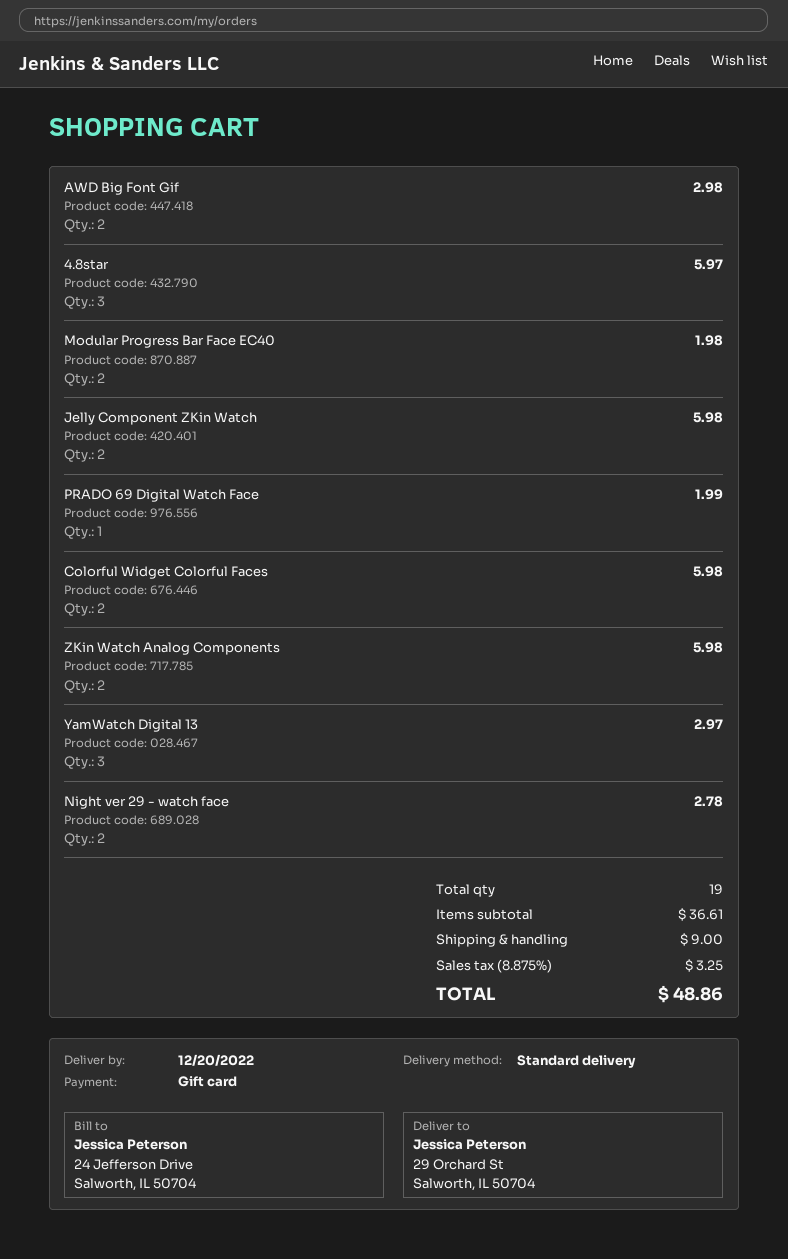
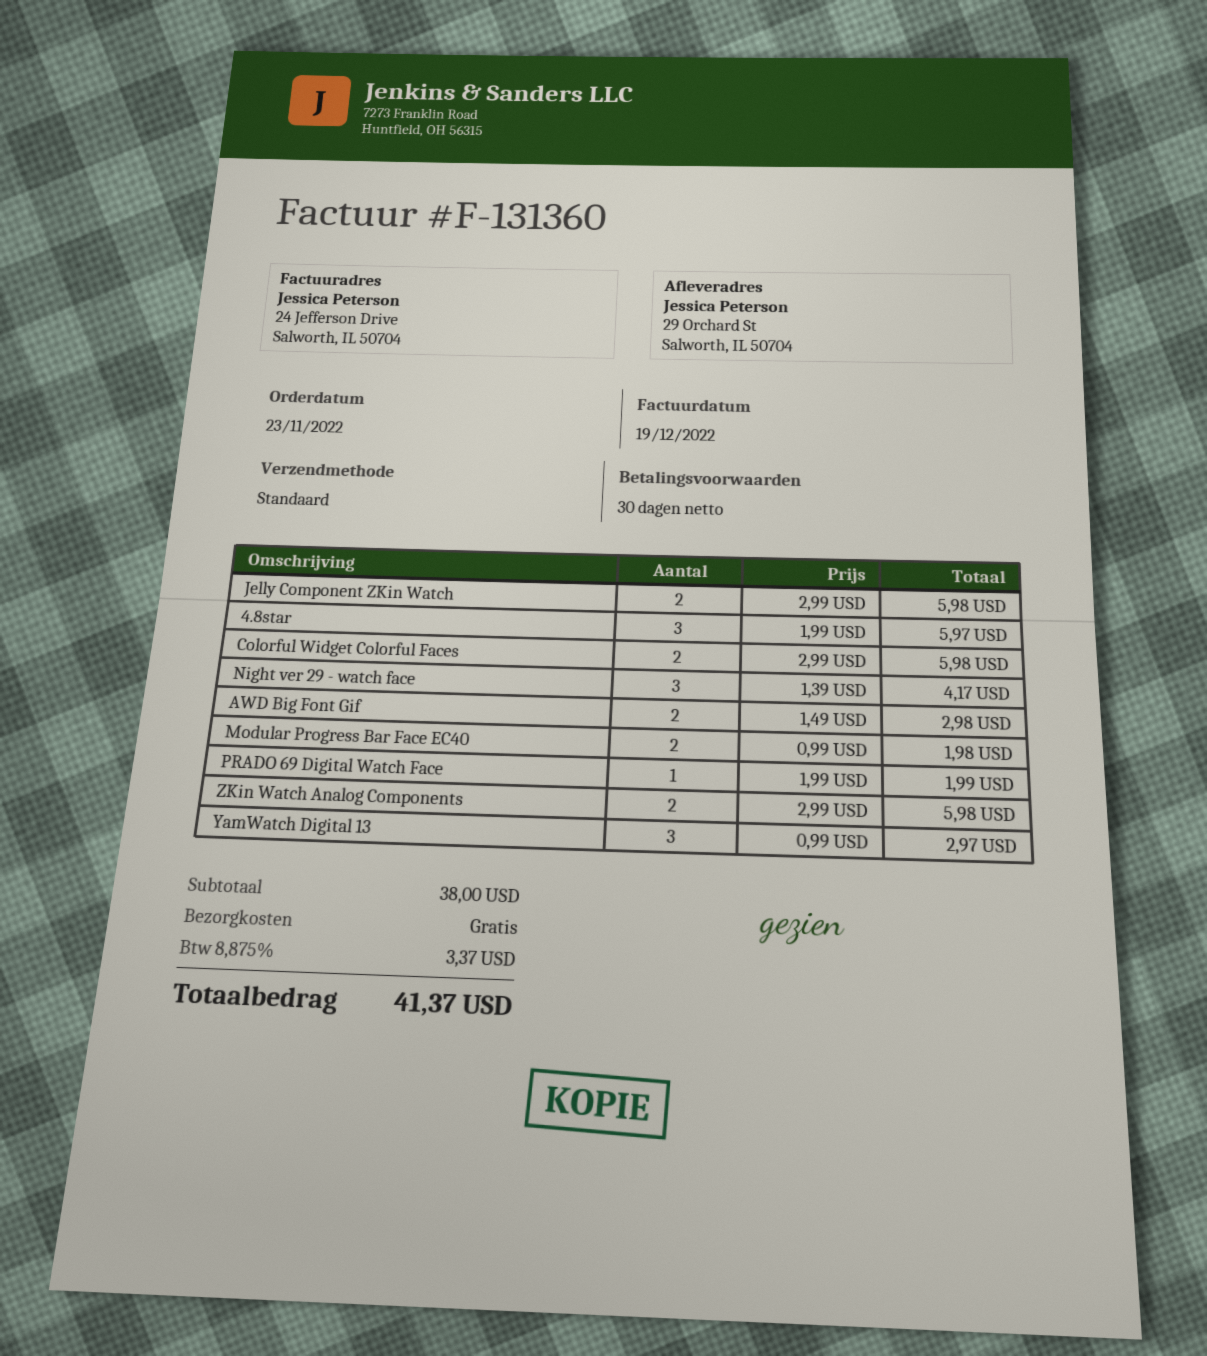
Night ver 29 - watch face: 2 for 2.78 -> 3 for 4.17
subtotal: 36.61 -> 38.00
shipping: 9.00 -> 0.00
tax: 8.875% = 3.25 -> 8.875% = 3.37
total: 48.86 -> 41.37

